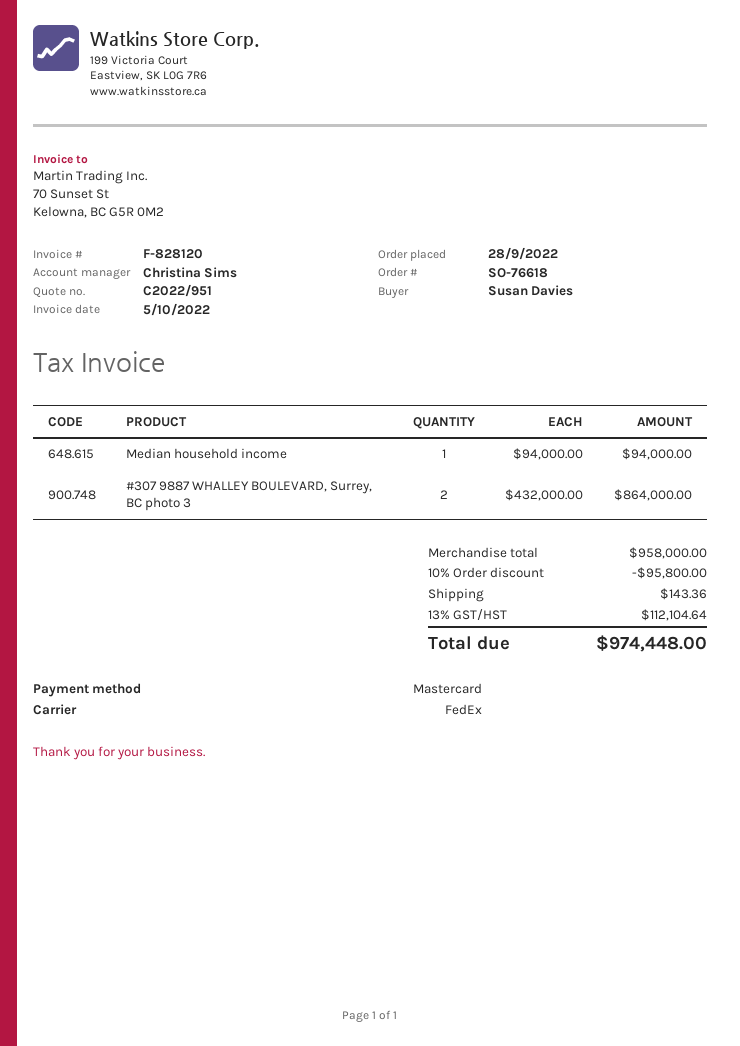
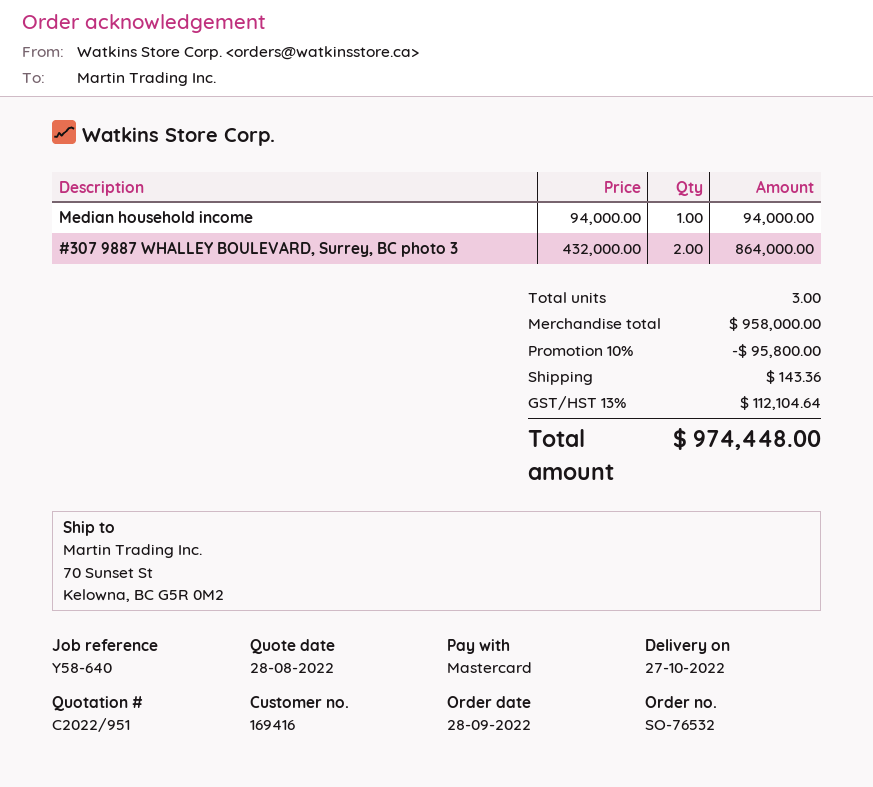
order number: SO-76618 -> SO-76532

